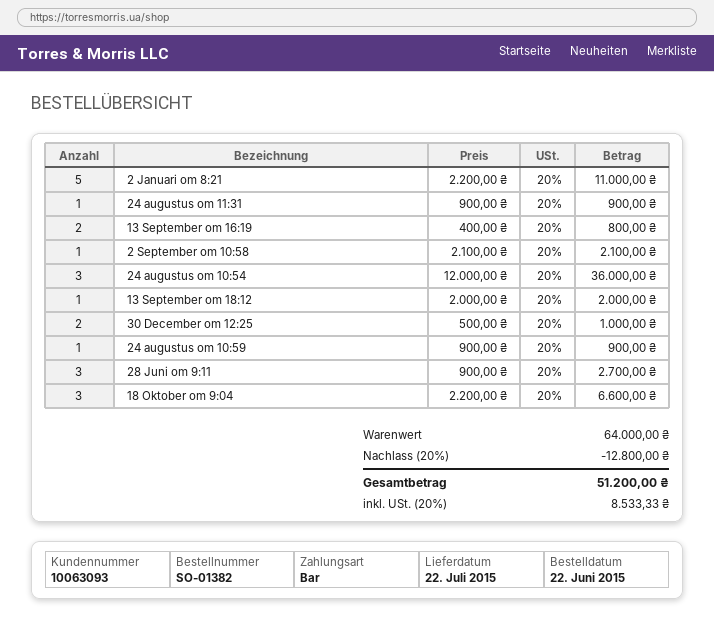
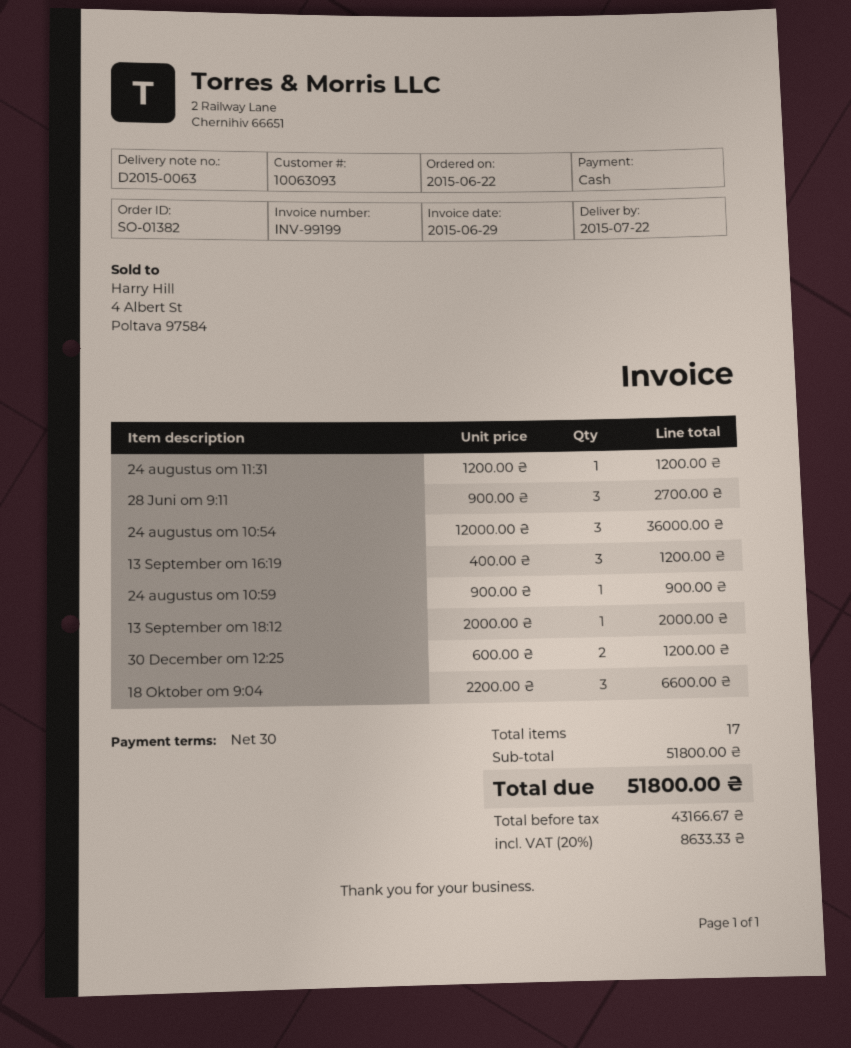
2 Januari om 8:21: 5 x 2200.00 = 11000.00 -> none
24 augustus om 11:31: 1 x 900.00 = 900.00 -> 1 x 1200.00 = 1200.00
13 September om 16:19: 2 x 400.00 = 800.00 -> 3 x 400.00 = 1200.00
2 September om 10:58: 1 x 2100.00 = 2100.00 -> none
30 December om 12:25: 2 x 500.00 = 1000.00 -> 2 x 600.00 = 1200.00
subtotal: 64000.00 -> 51800.00
discount: 20% = 12800.00 -> none
tax: 20% = 8533.33 -> 20% = 8633.33
total: 51200.00 -> 51800.00

